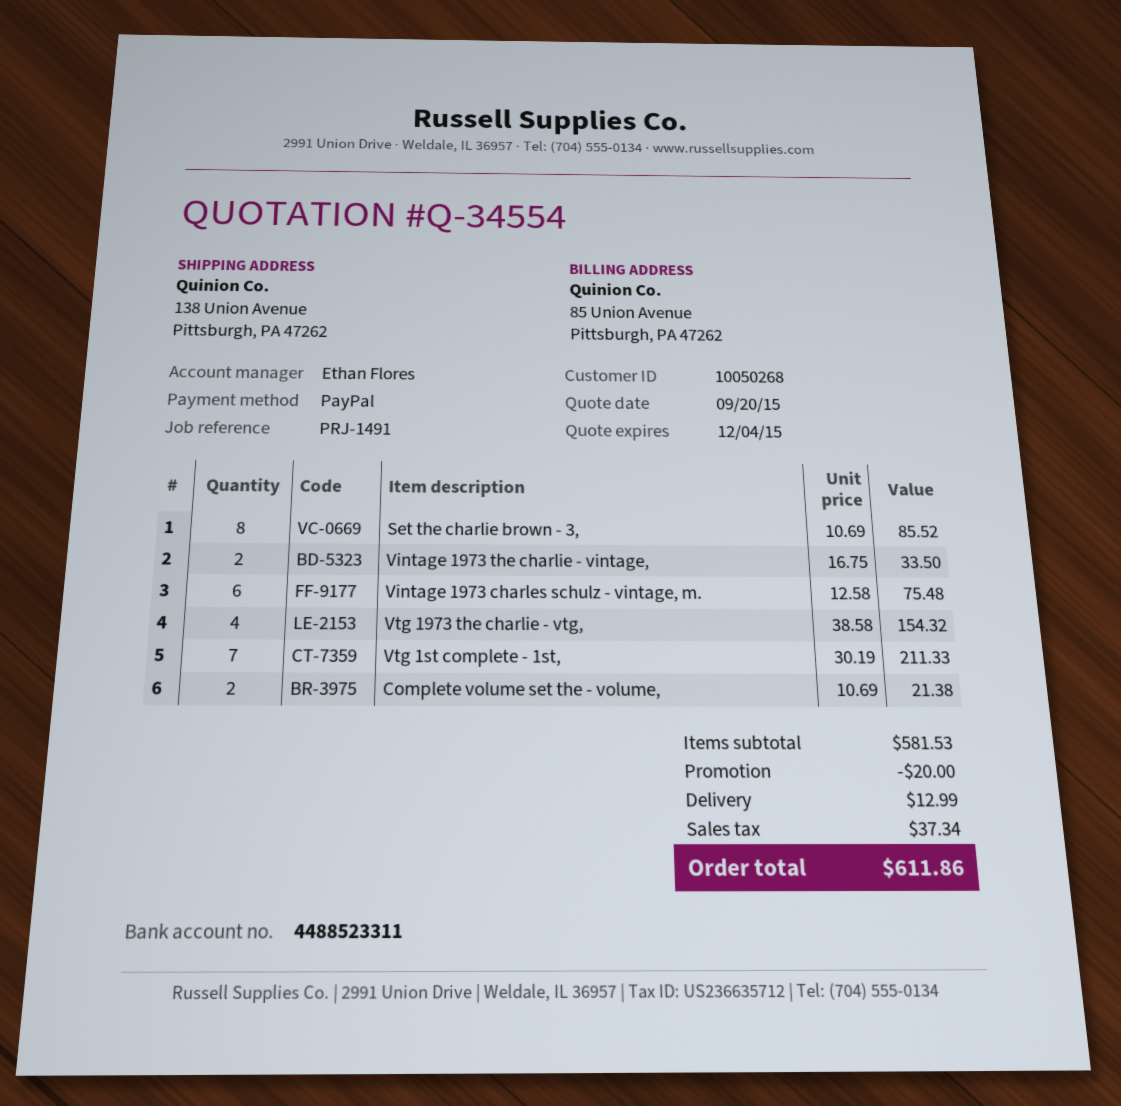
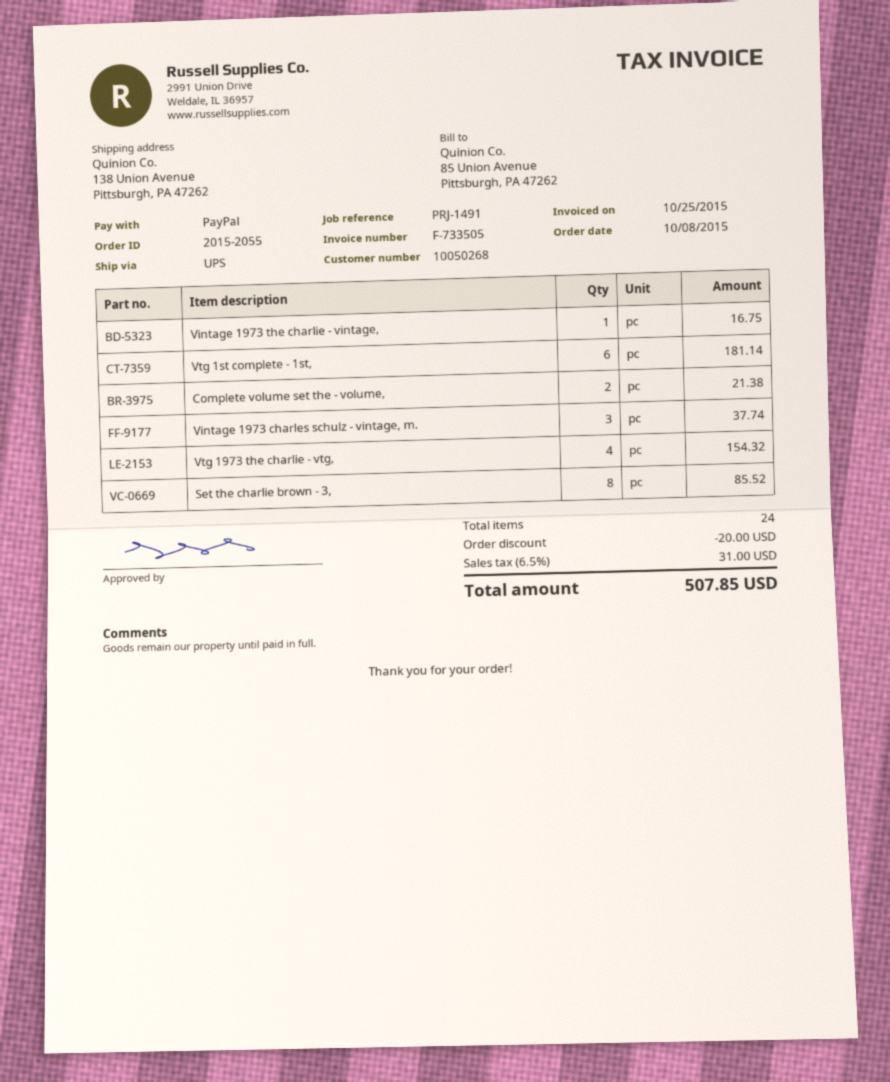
Vintage 1973 the charlie - vintage,: 2 for 33.50 -> 1 for 16.75
Vintage 1973 charles schulz - vintage, m.: 6 for 75.48 -> 3 for 37.74
Vtg 1st complete - 1st,: 7 for 211.33 -> 6 for 181.14
shipping: 12.99 -> none
tax: 37.34 -> 31.00
total: 611.86 -> 507.85

